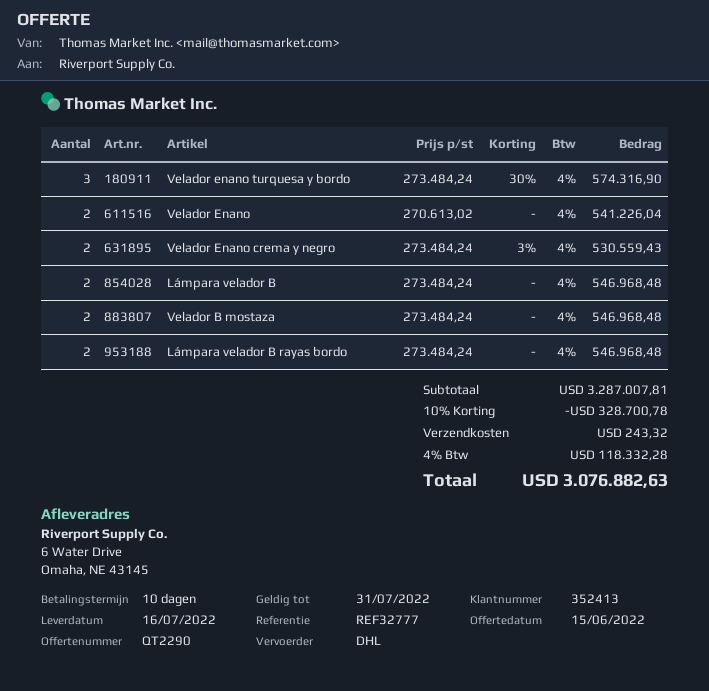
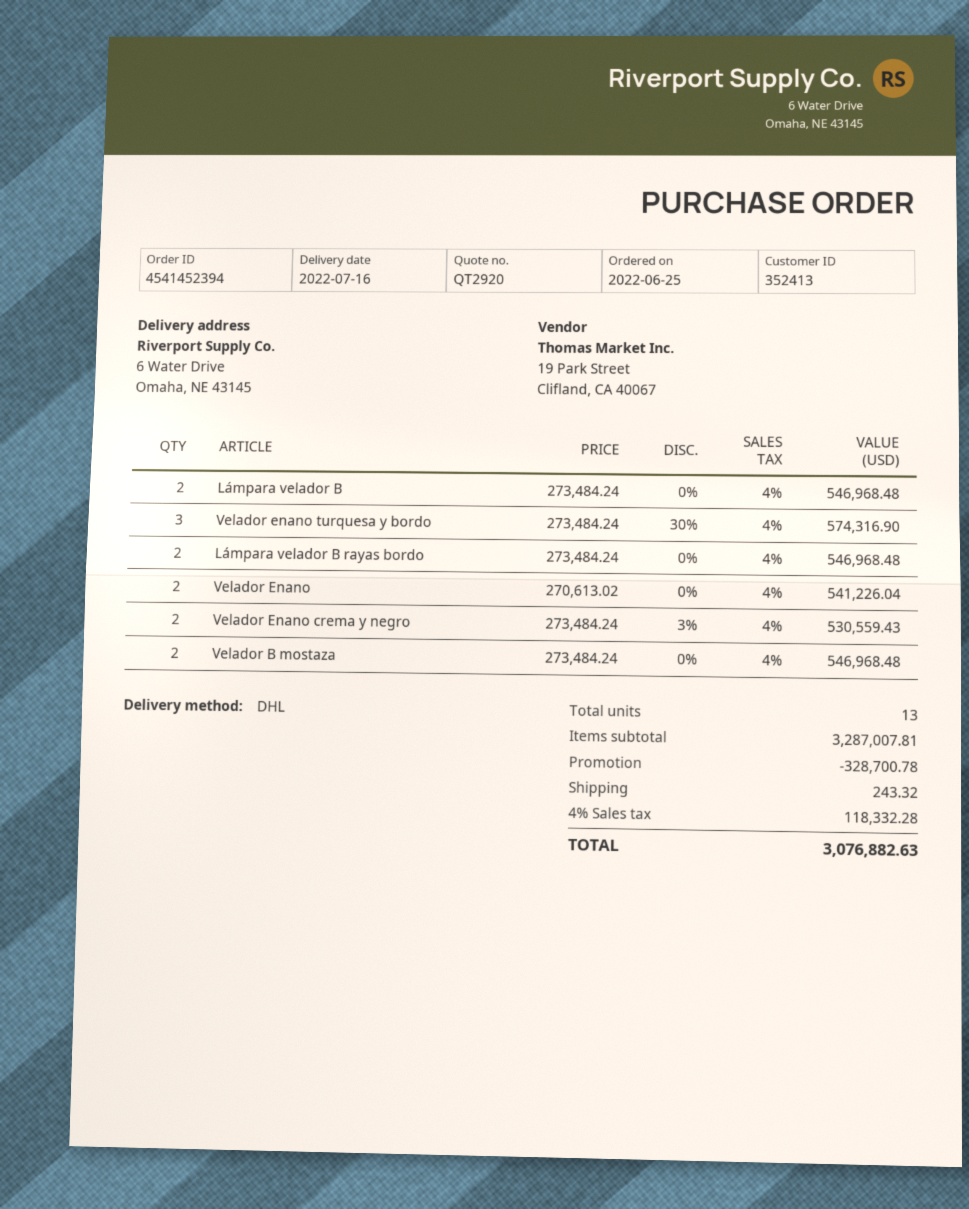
quote number: QT2290 -> QT2920

